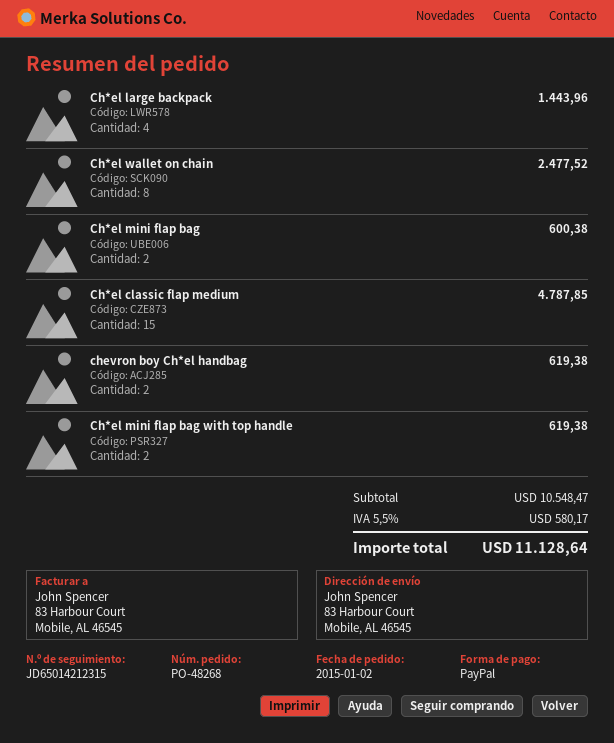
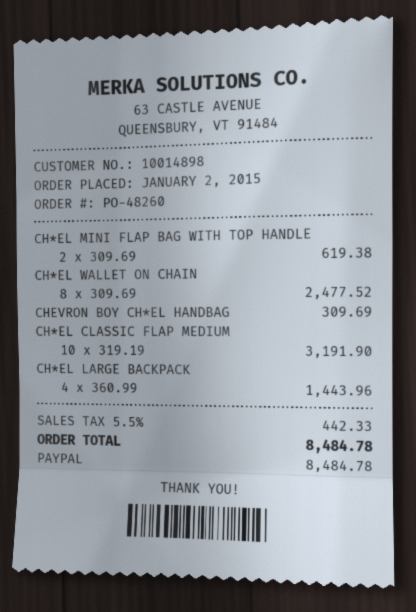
order number: PO-48268 -> PO-48260
Ch*el mini flap bag: 2 for 600.38 -> none
Ch*el classic flap medium: 15 for 4787.85 -> 10 for 3191.90
chevron boy Ch*el handbag: 2 for 619.38 -> 1 for 309.69
tax: 5.5% = 580.17 -> 5.5% = 442.33
total: 11128.64 -> 8484.78

